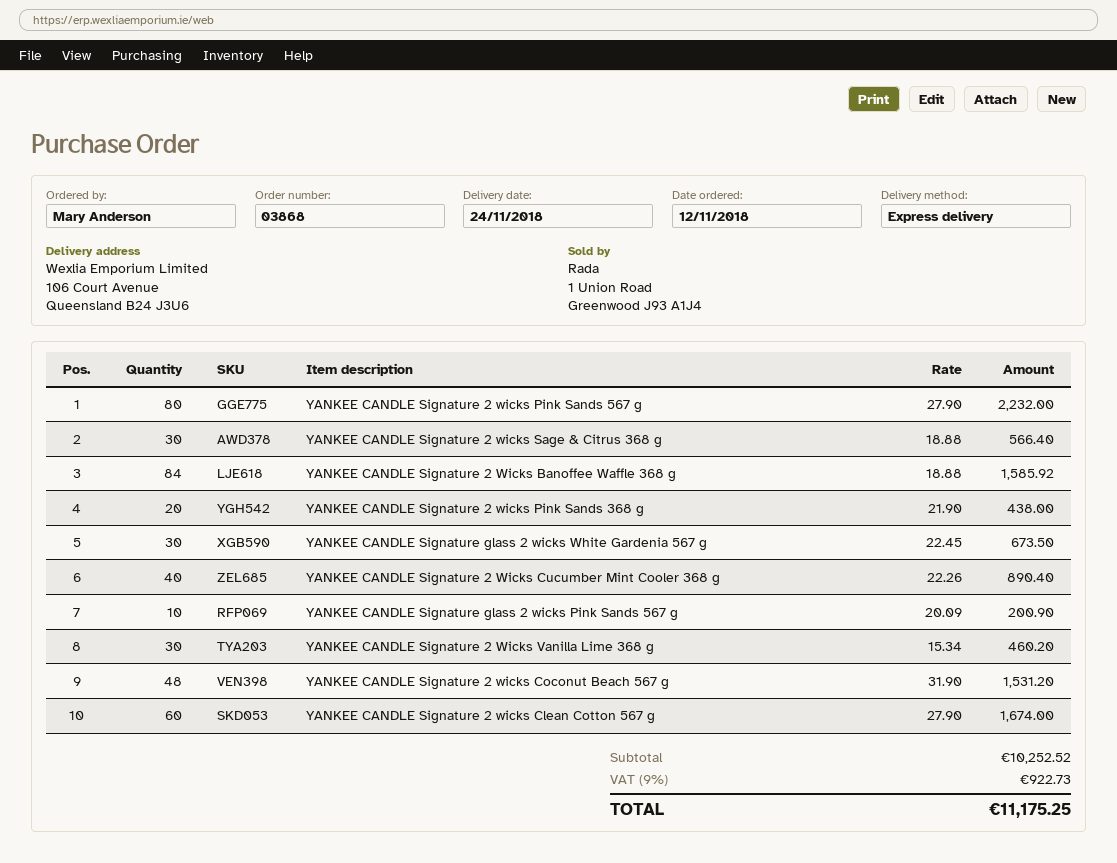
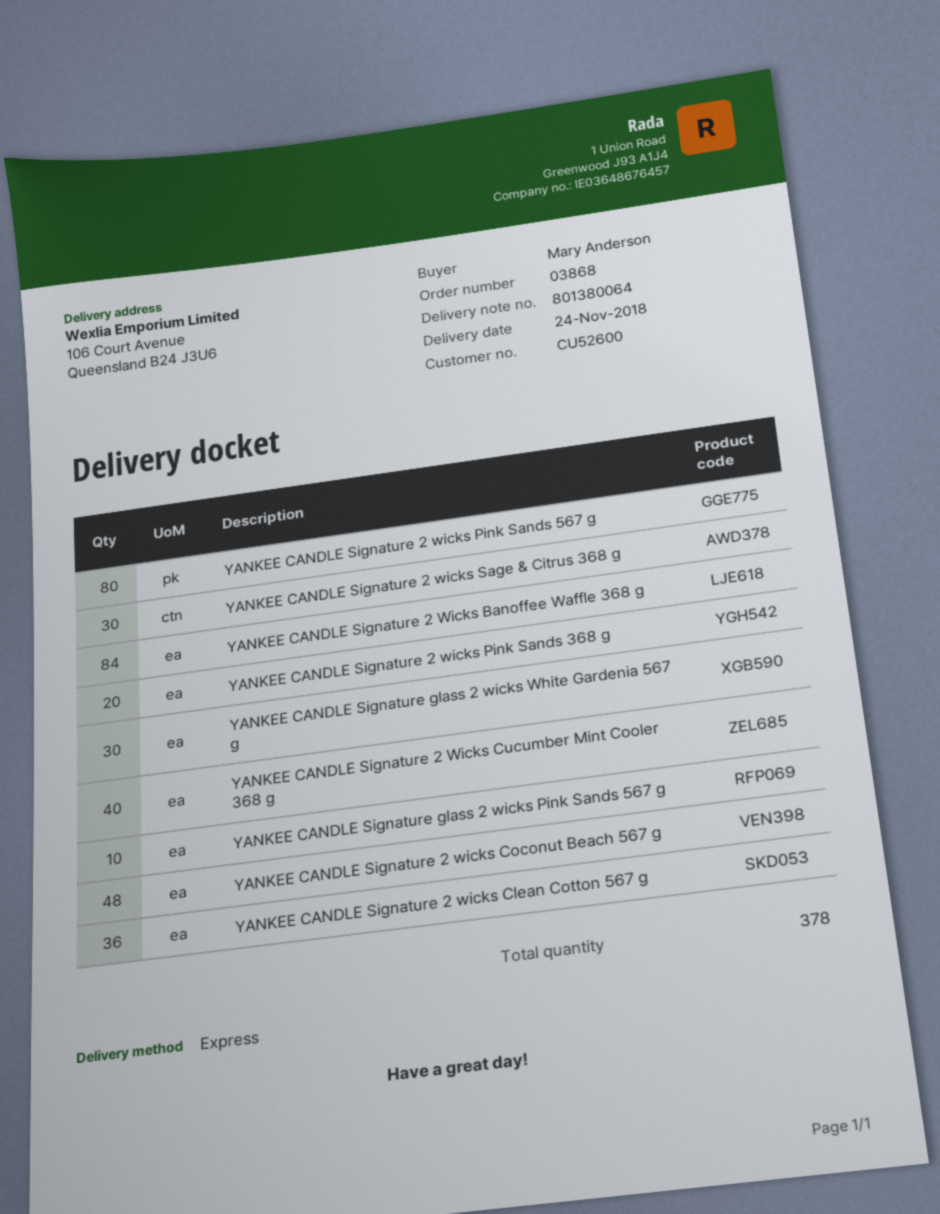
YANKEE CANDLE Signature 2 Wicks Vanilla Lime 368 g: 30 -> none
YANKEE CANDLE Signature 2 wicks Clean Cotton 567 g: 60 -> 36

